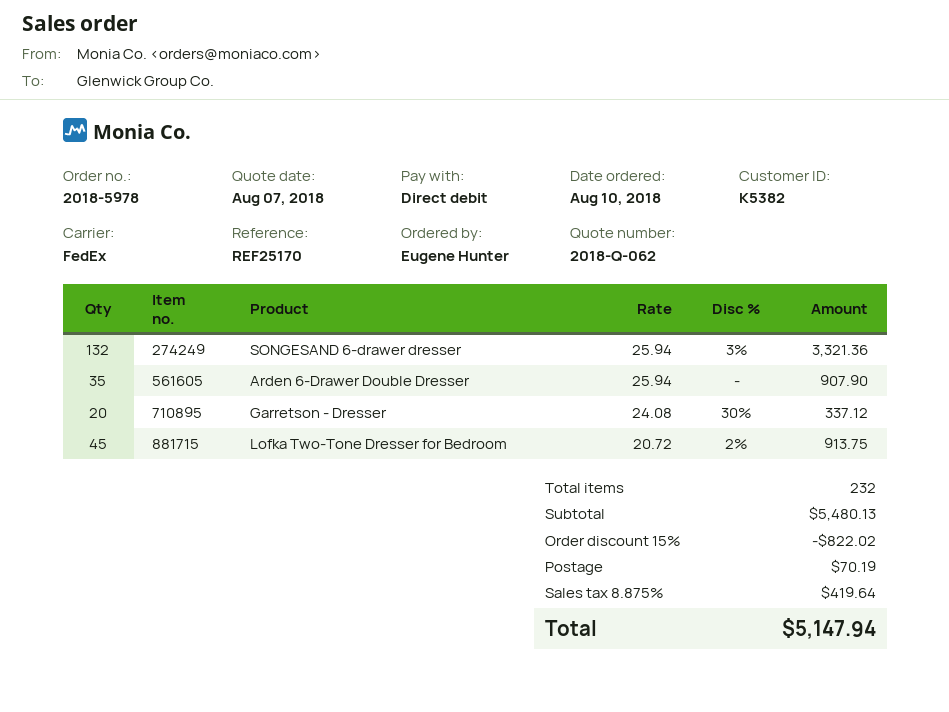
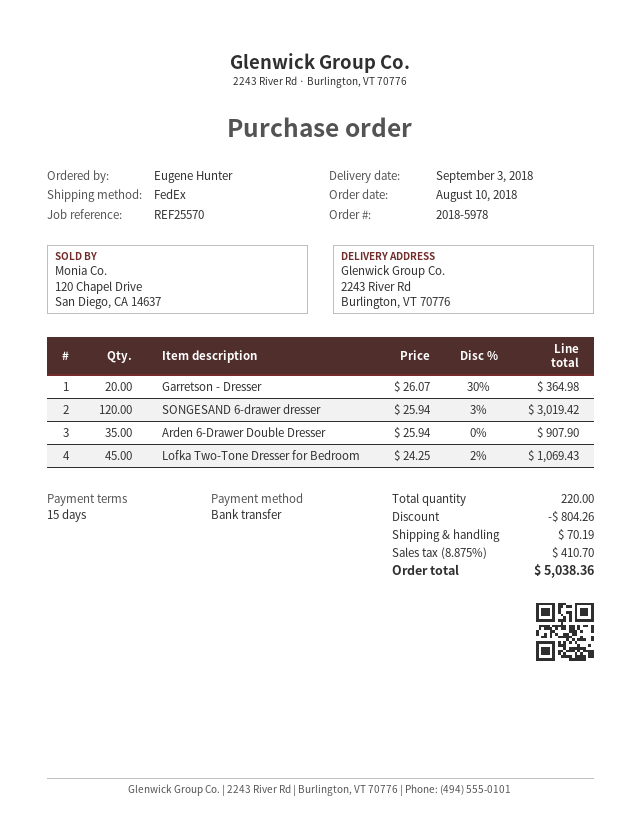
reference: REF25170 -> REF25570
payment method: direct debit -> bank transfer
SONGESAND 6-drawer dresser: 132 x 25.94 - 3% = 3321.36 -> 120 x 25.94 - 3% = 3019.42
Garretson - Dresser: 20 x 24.08 - 30% = 337.12 -> 20 x 26.07 - 30% = 364.98
Lofka Two-Tone Dresser for Bedroom: 45 x 20.72 - 2% = 913.75 -> 45 x 24.25 - 2% = 1069.43
total quantity: 232 -> 220
discount: 822.02 -> 804.26
tax: 8.875% = 419.64 -> 8.875% = 410.70
total: 5147.94 -> 5038.36

